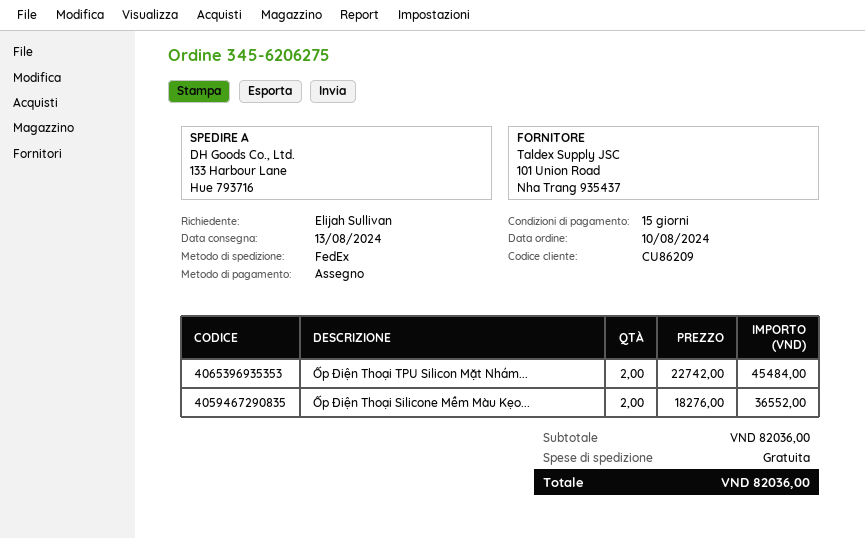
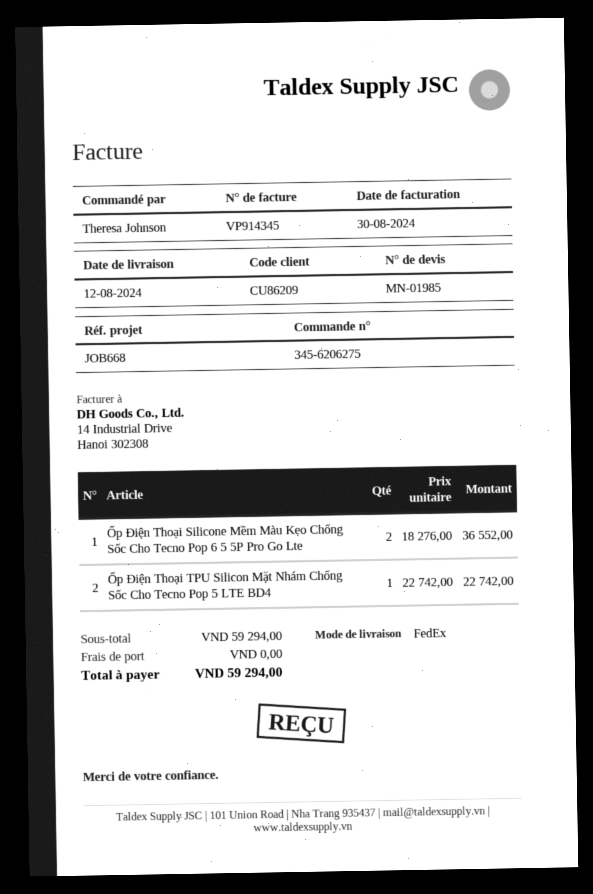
delivery date: 2024-08-13 -> 2024-08-12
ordered by: Elijah Sullivan -> Theresa Johnson
Ốp Điện Thoại TPU Silicon Mặt Nhám...: 2 x 22742.00 = 45484.00 -> 1 x 22742.00 = 22742.00
subtotal: 82036.00 -> 59294.00
total: 82036.00 -> 59294.00

